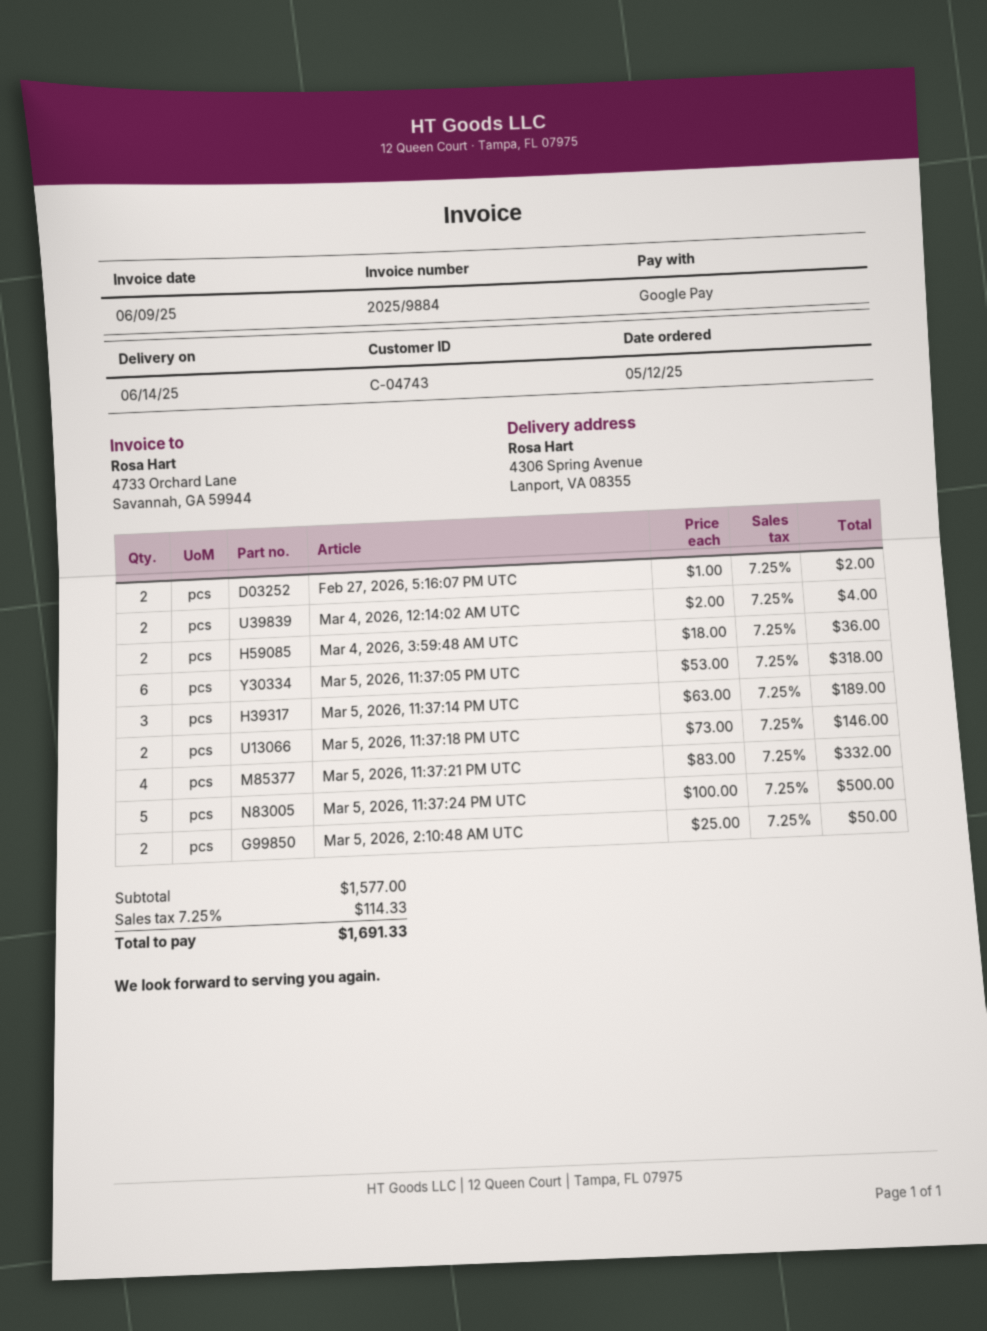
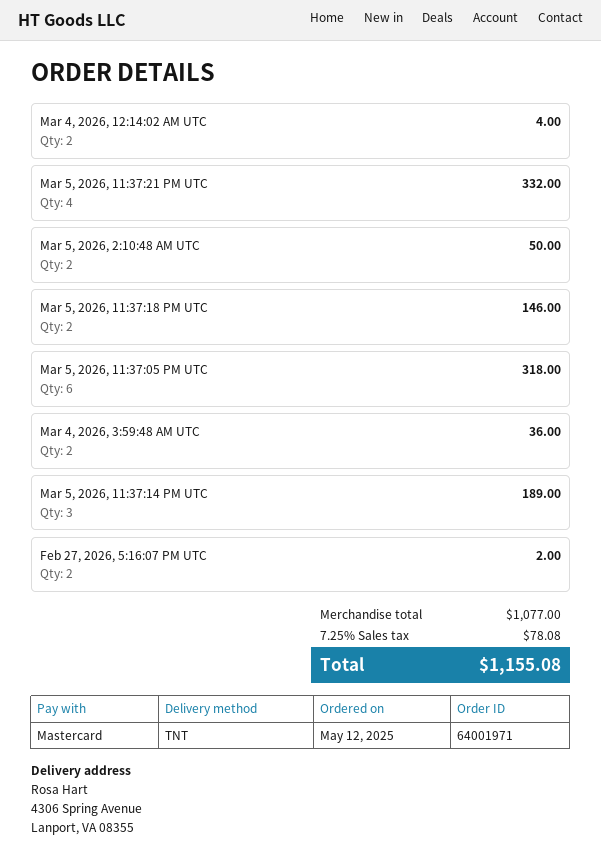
payment method: Google Pay -> Mastercard
Mar 5, 2026, 11:37:24 PM UTC: 5 for 500.00 -> none
subtotal: 1577.00 -> 1077.00
tax: 7.25% = 114.33 -> 7.25% = 78.08
total: 1691.33 -> 1155.08

